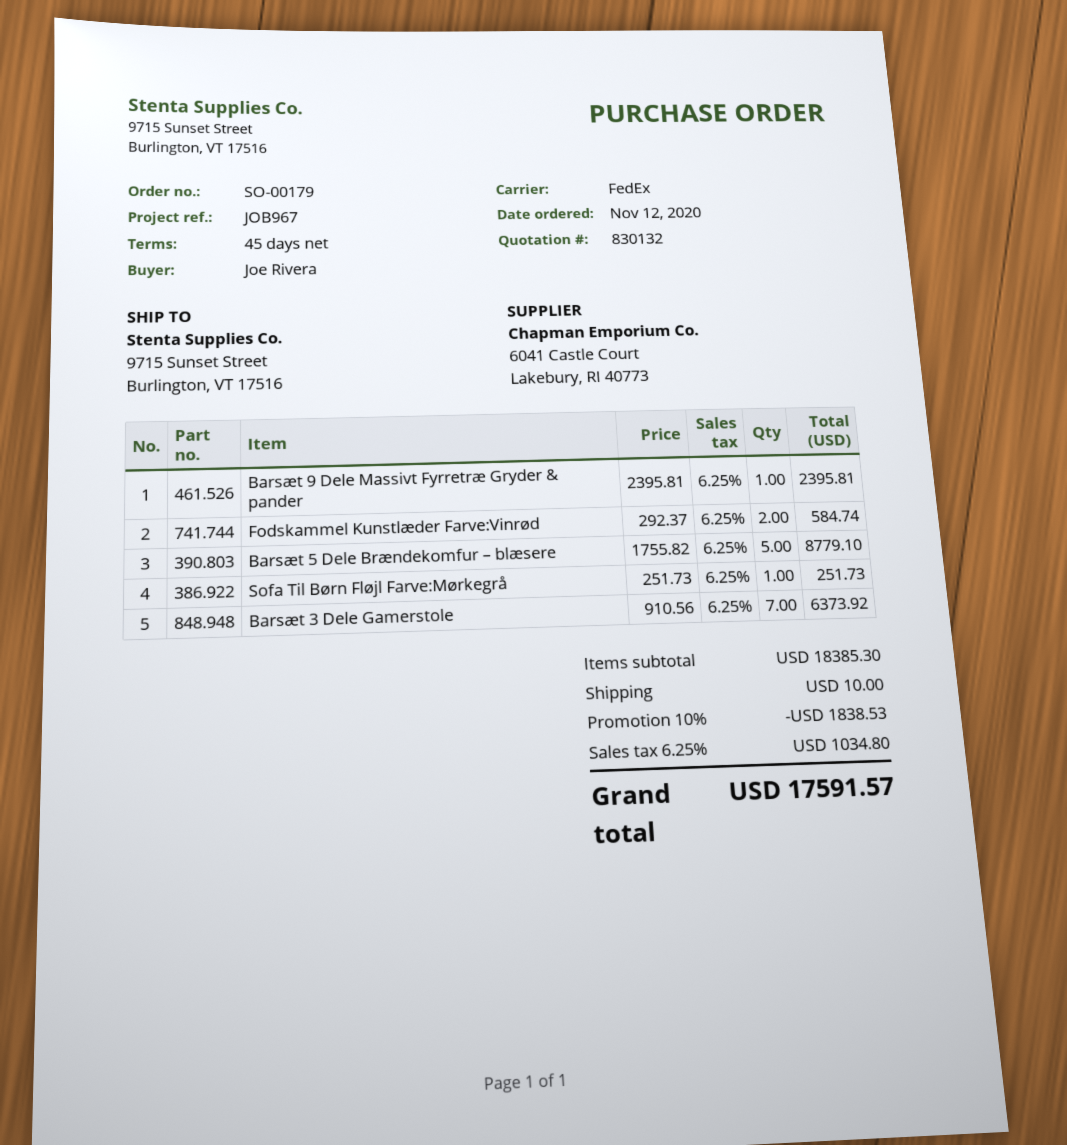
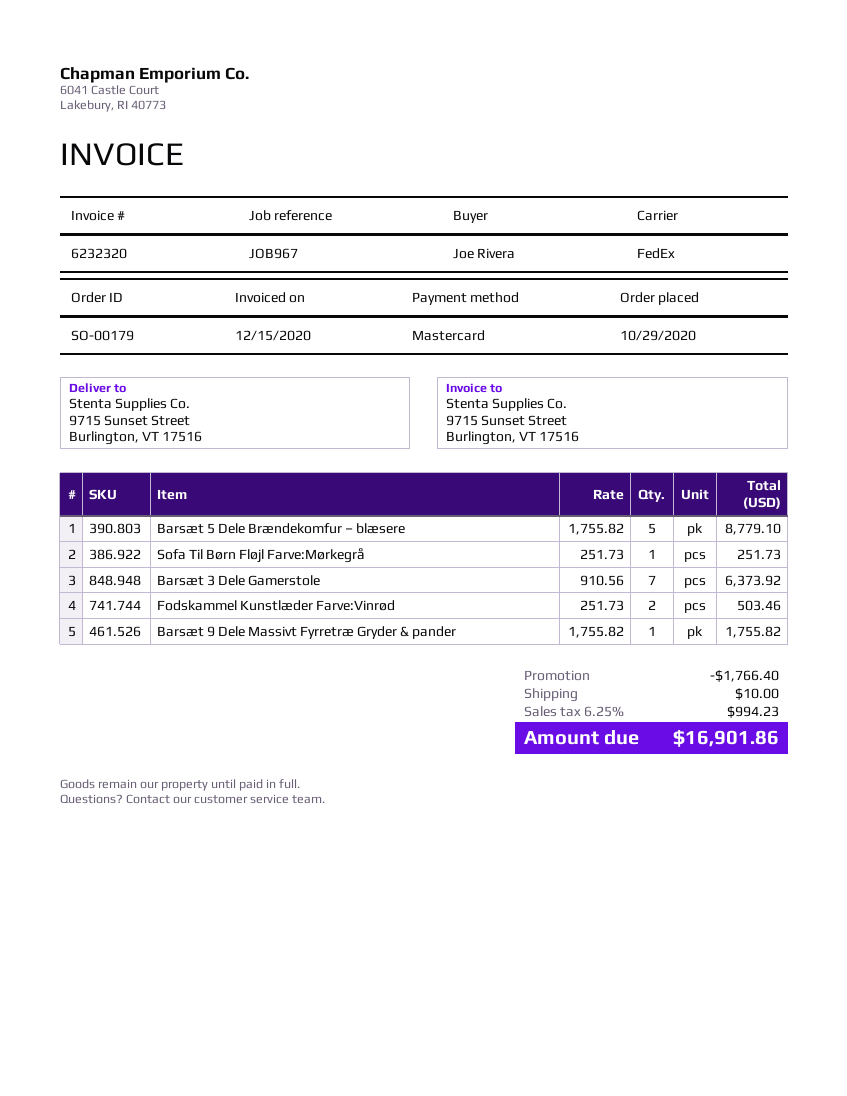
order date: 2020-11-12 -> 2020-10-29
Barsæt 9 Dele Massivt Fyrretræ Gryder & pander: 1 x 2395.81 = 2395.81 -> 1 x 1755.82 = 1755.82
Fodskammel Kunstlæder Farve:Vinrød: 2 x 292.37 = 584.74 -> 2 x 251.73 = 503.46
discount: 1838.53 -> 1766.40
tax: 6.25% = 1034.80 -> 6.25% = 994.23
total: 17591.57 -> 16901.86

